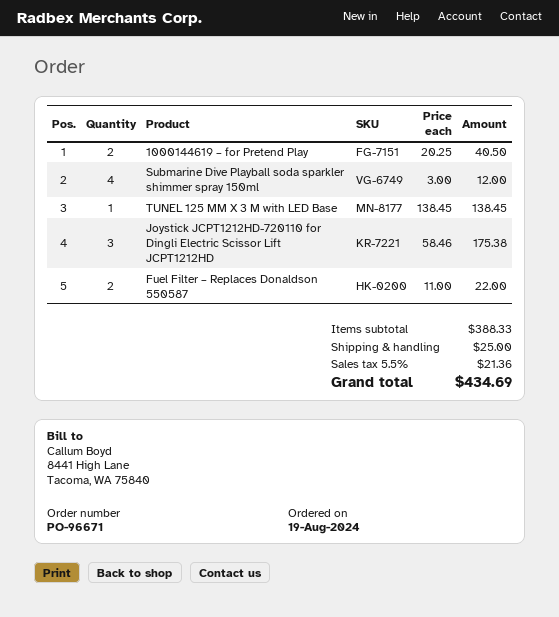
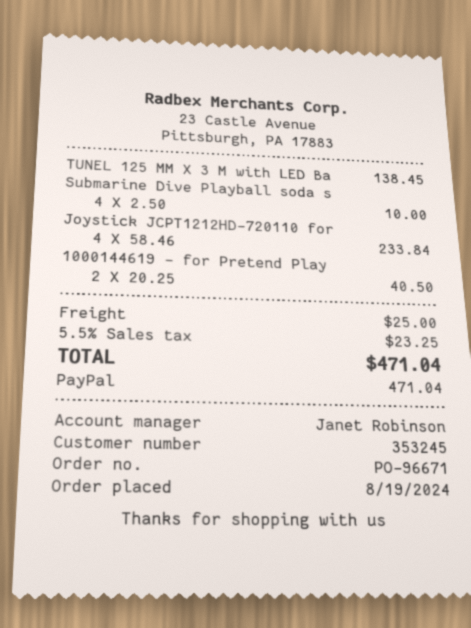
Submarine Dive Playball soda sparkler shimmer spray 150ml: 4 x 3.00 = 12.00 -> 4 x 2.50 = 10.00
Joystick JCPT1212HD-720110 for Dingli Electric Scissor Lift JCPT1212HD: 3 x 58.46 = 175.38 -> 4 x 58.46 = 233.84
Fuel Filter – Replaces Donaldson 550587: 2 x 11.00 = 22.00 -> none
tax: 5.5% = 21.36 -> 5.5% = 23.25
total: 434.69 -> 471.04

